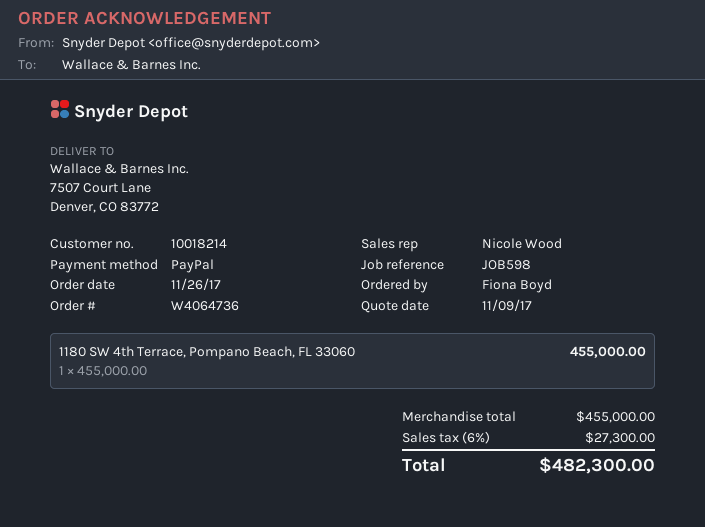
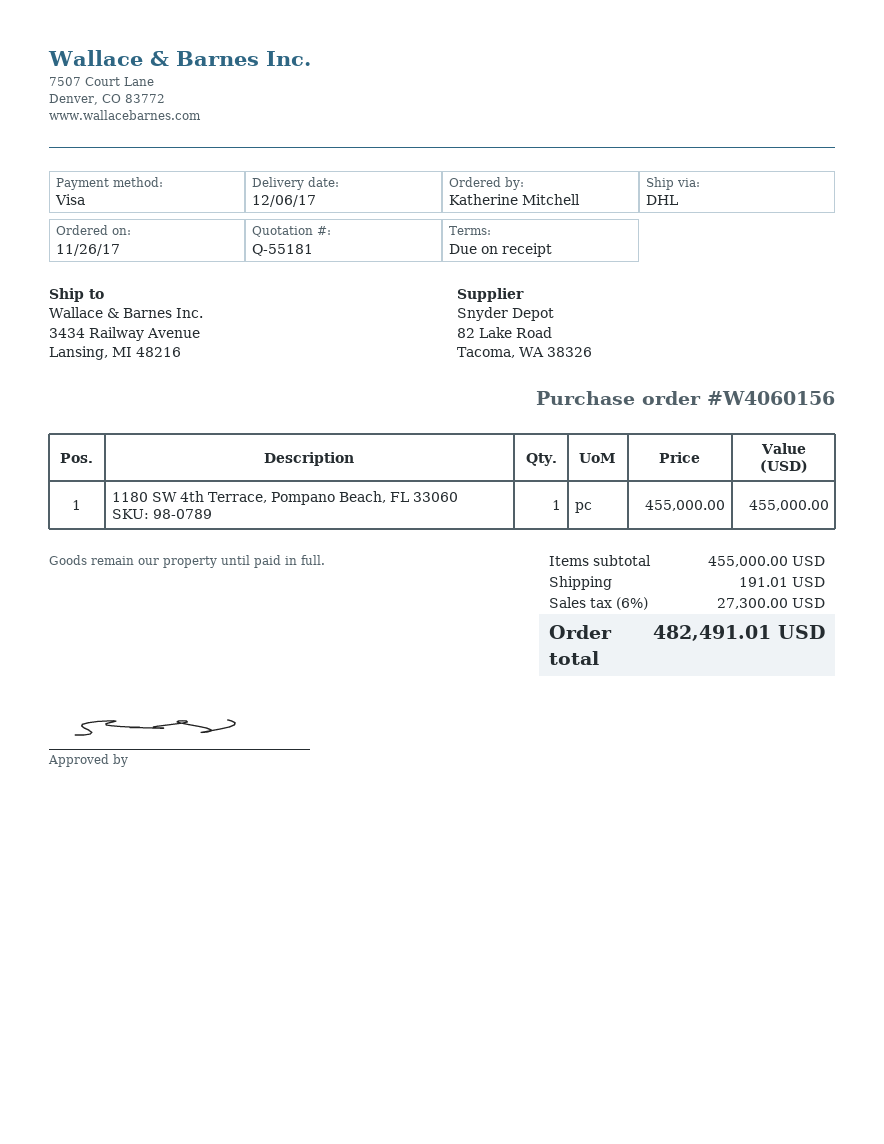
order number: W4064736 -> W4060156
ordered by: Fiona Boyd -> Katherine Mitchell
payment method: PayPal -> Visa
ship to: 7507 Court Lane, Denver, CO 83772 -> 3434 Railway Avenue, Lansing, MI 48216
shipping: none -> 191.01
total: 482300.00 -> 482491.01

